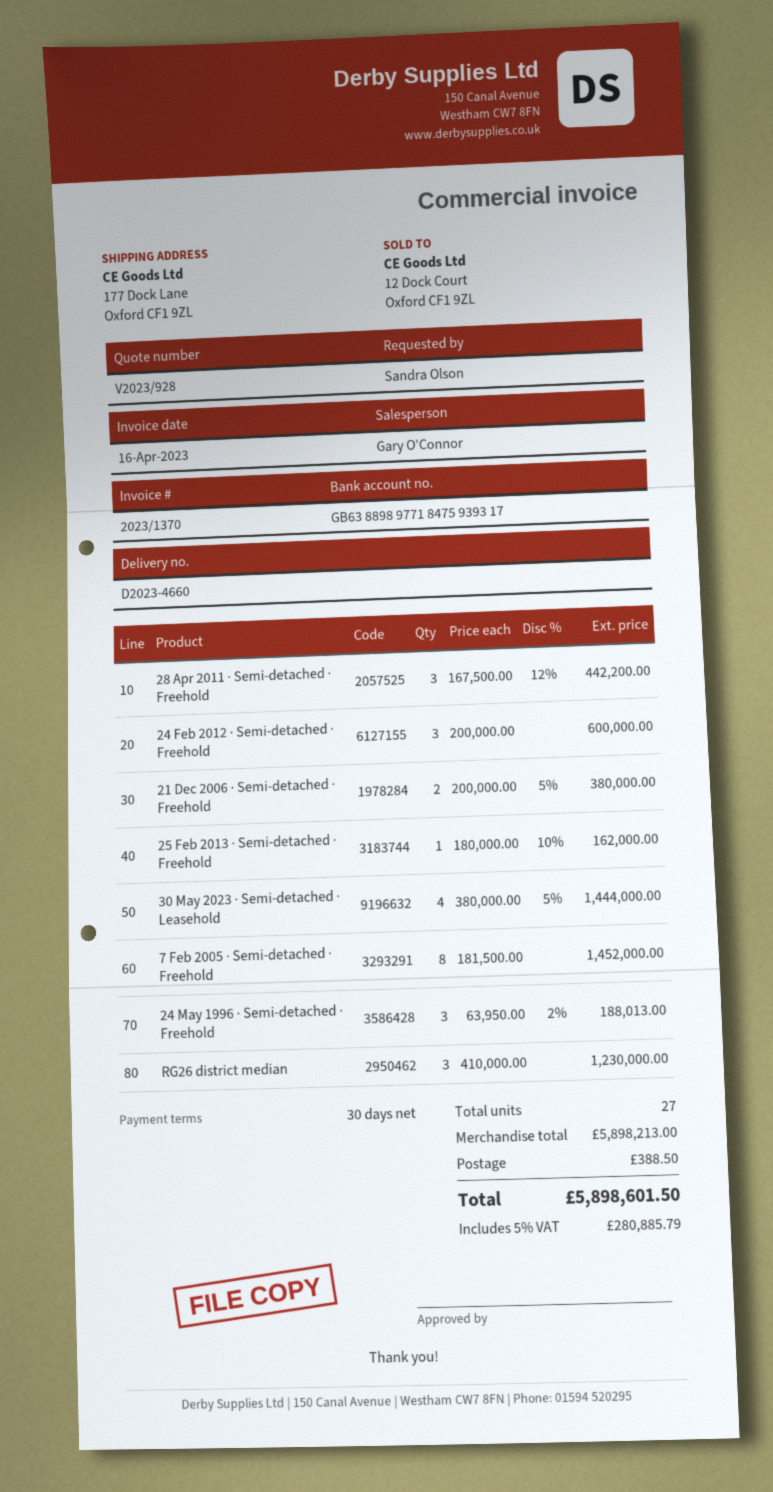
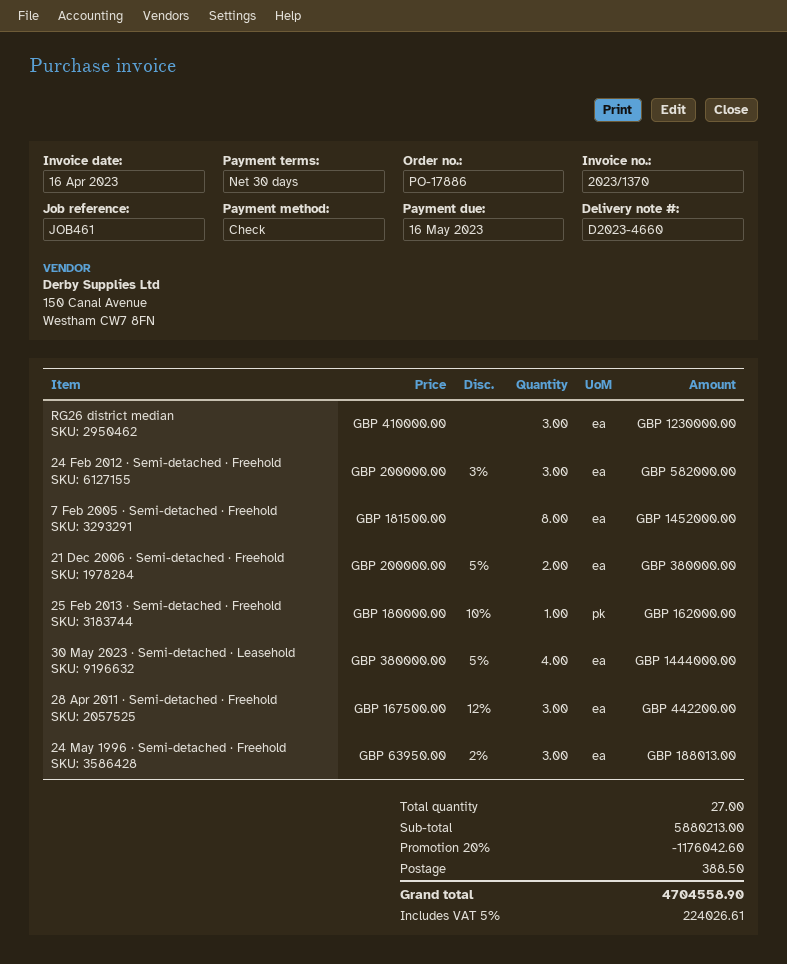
24 Feb 2012 · Semi-detached · Freehold: 3 x 200000.00 = 600000.00 -> 3 x 200000.00 - 3% = 582000.00
subtotal: 5898213.00 -> 5880213.00
discount: none -> 20% = 1176042.60
tax: 5% = 280885.79 -> 5% = 224026.61
total: 5898601.50 -> 4704558.90

